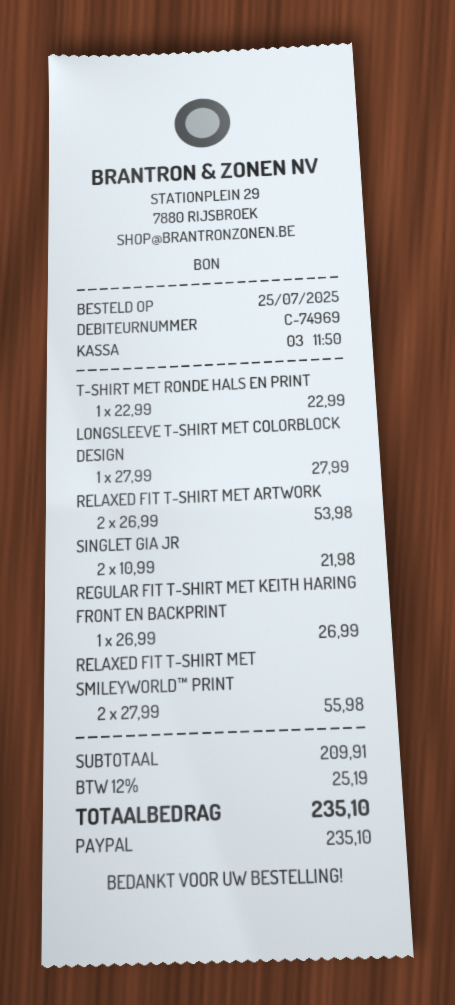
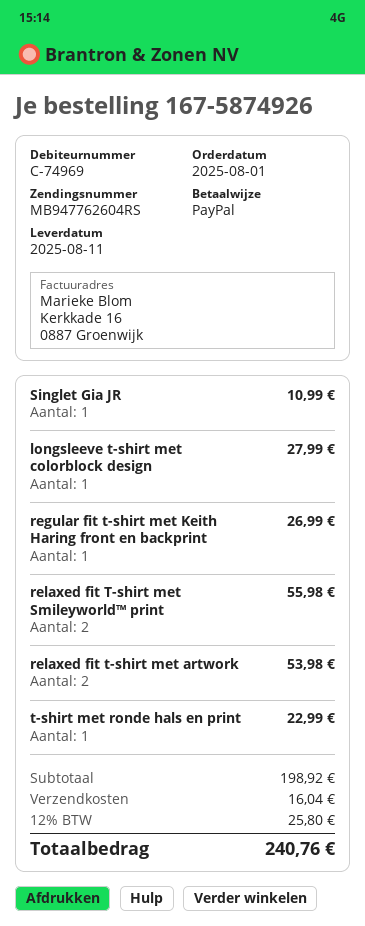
order date: 2025-07-25 -> 2025-08-01
SINGLET GIA JR: 2 for 21.98 -> 1 for 10.99
subtotal: 209.91 -> 198.92
shipping: none -> 16.04
tax: 12% = 25.19 -> 12% = 25.80
total: 235.10 -> 240.76

